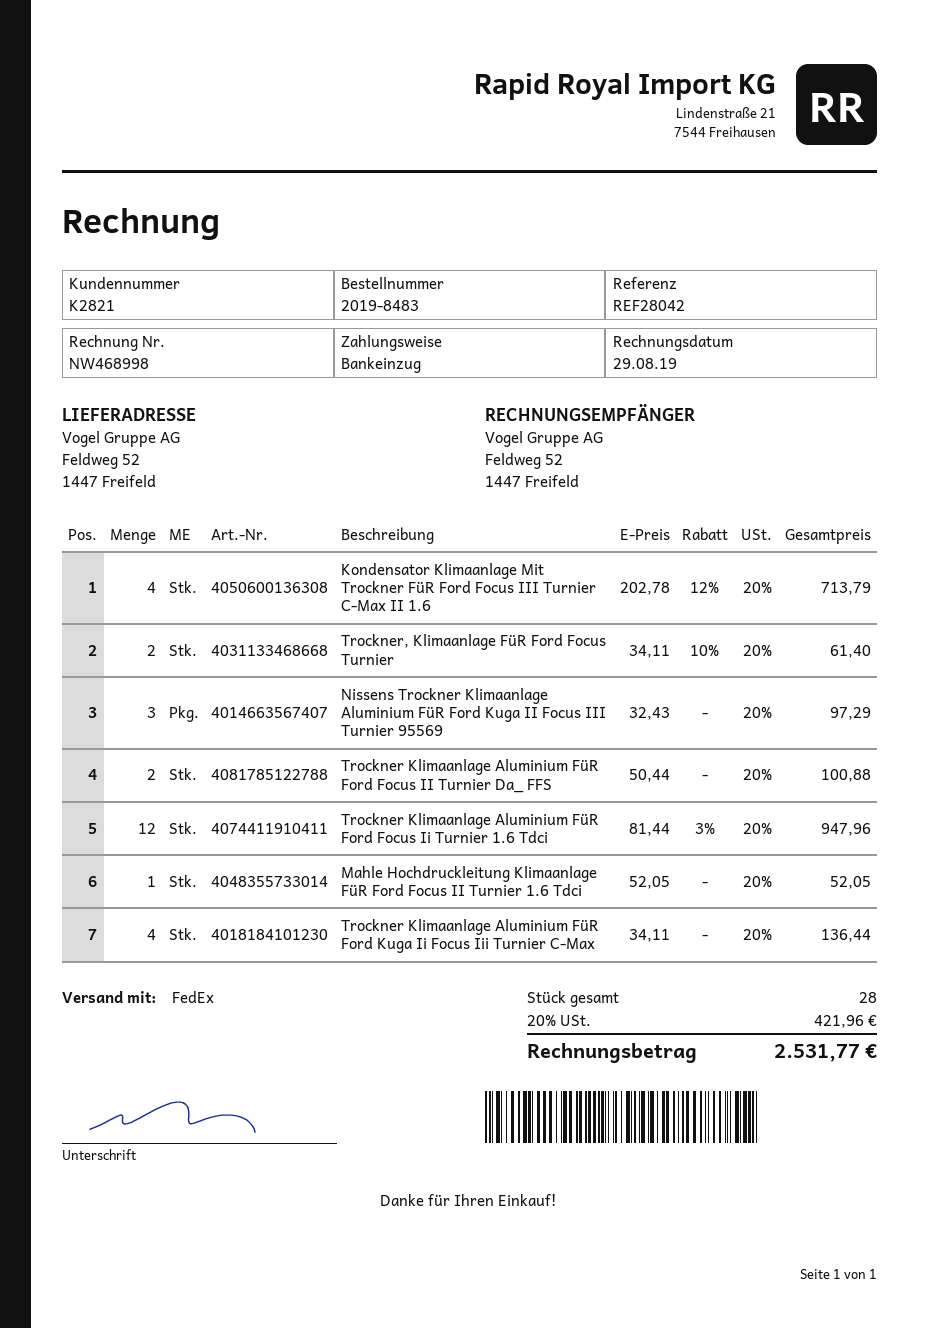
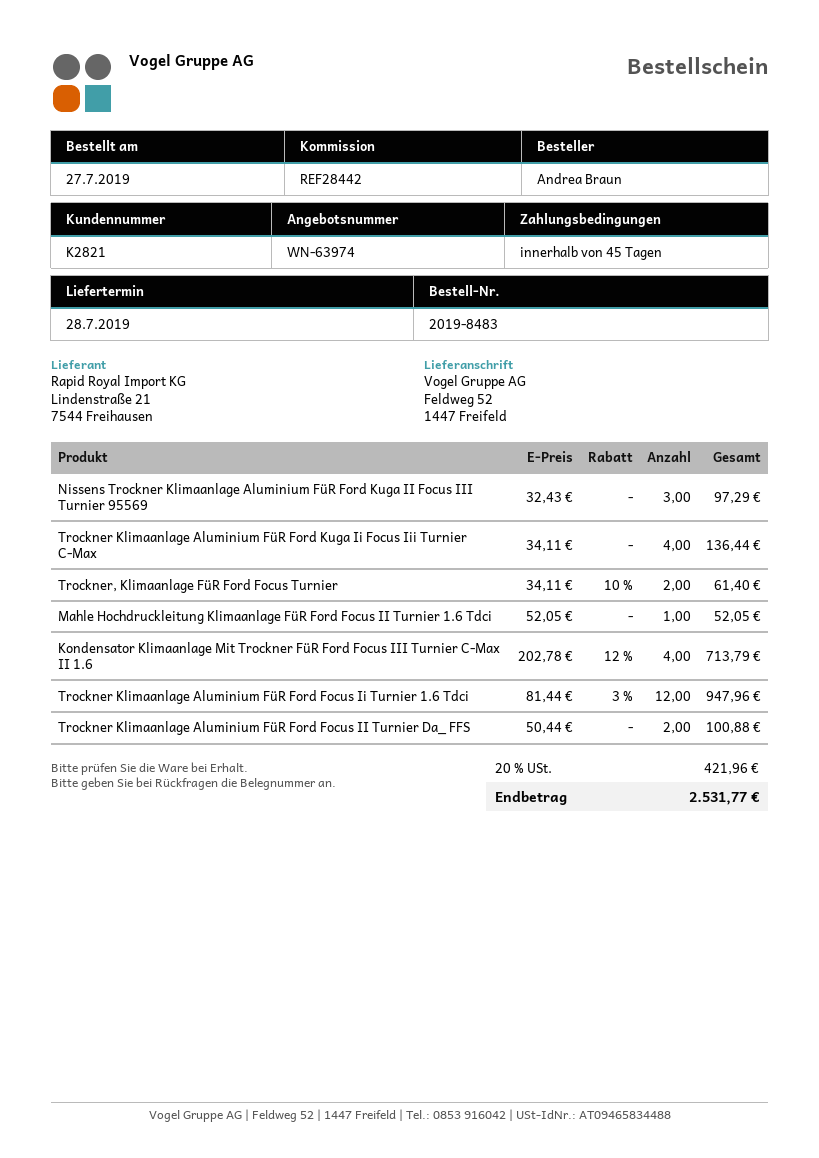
reference: REF28042 -> REF28442

